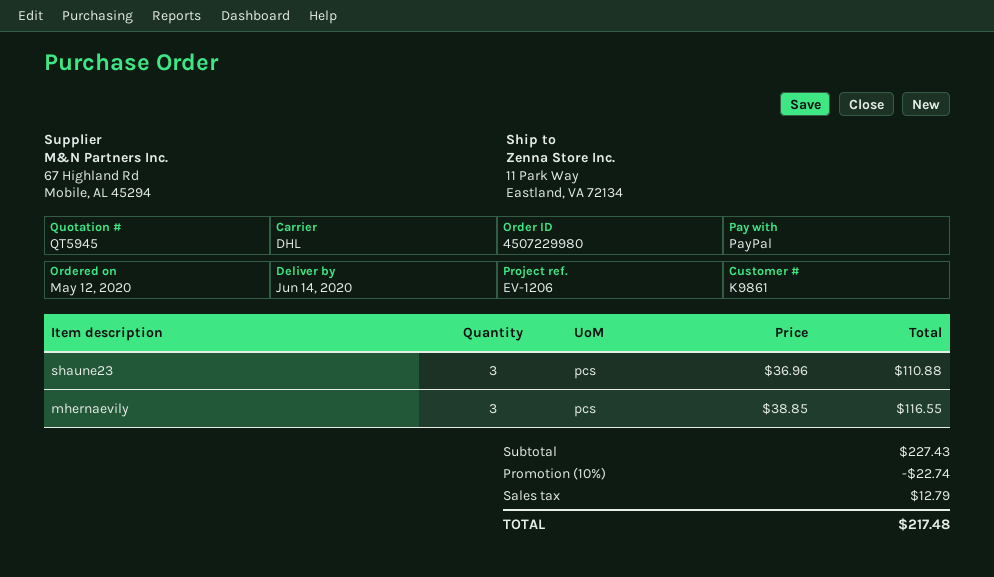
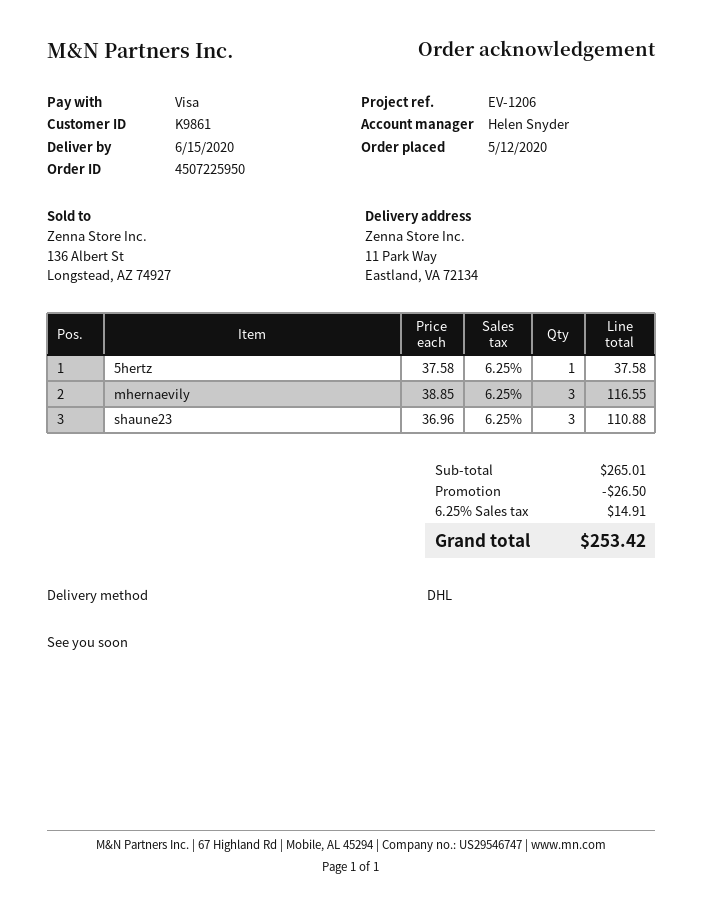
order number: 4507229980 -> 4507225950
delivery date: 2020-06-14 -> 2020-06-15
payment method: PayPal -> Visa
5hertz: none -> 1 x 37.58 = 37.58
subtotal: 227.43 -> 265.01
discount: 22.74 -> 26.50
tax: 12.79 -> 14.91
total: 217.48 -> 253.42

